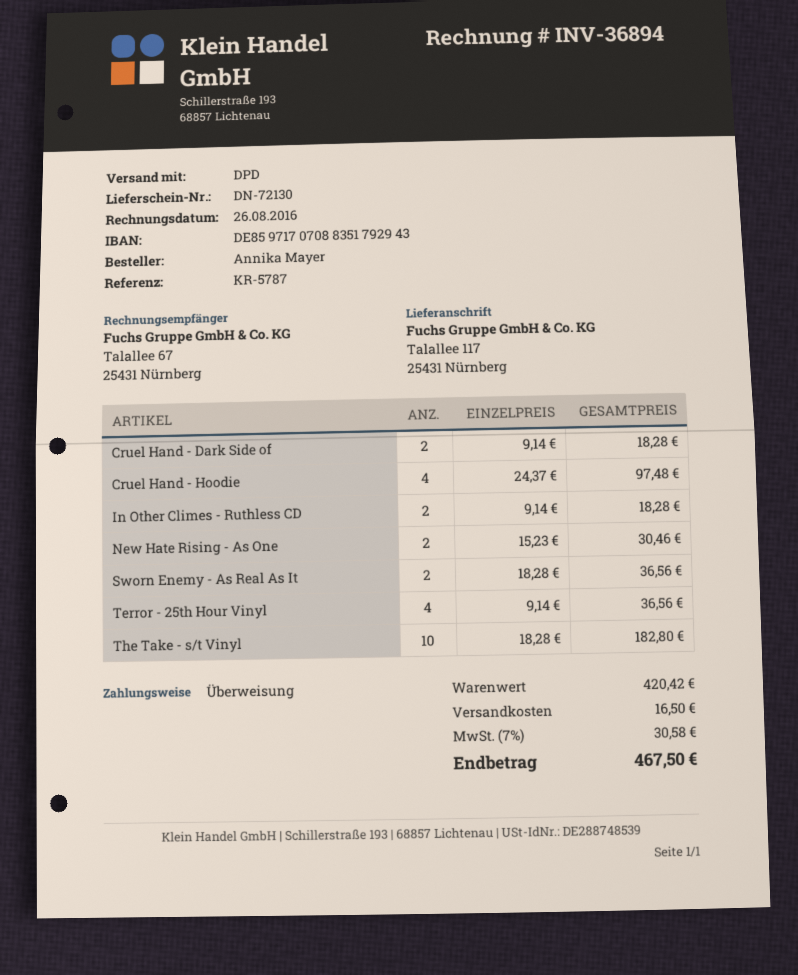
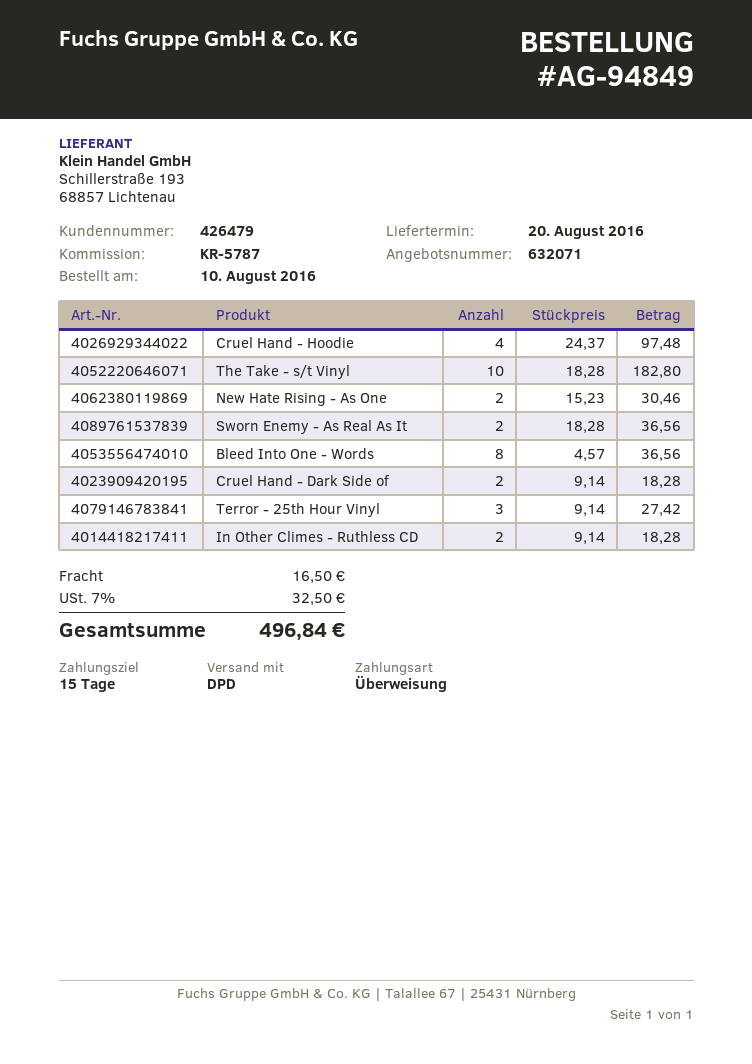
Terror - 25th Hour Vinyl: 4 x 9.14 = 36.56 -> 3 x 9.14 = 27.42
Bleed Into One - Words: none -> 8 x 4.57 = 36.56
tax: 7% = 30.58 -> 7% = 32.50
total: 467.50 -> 496.84

